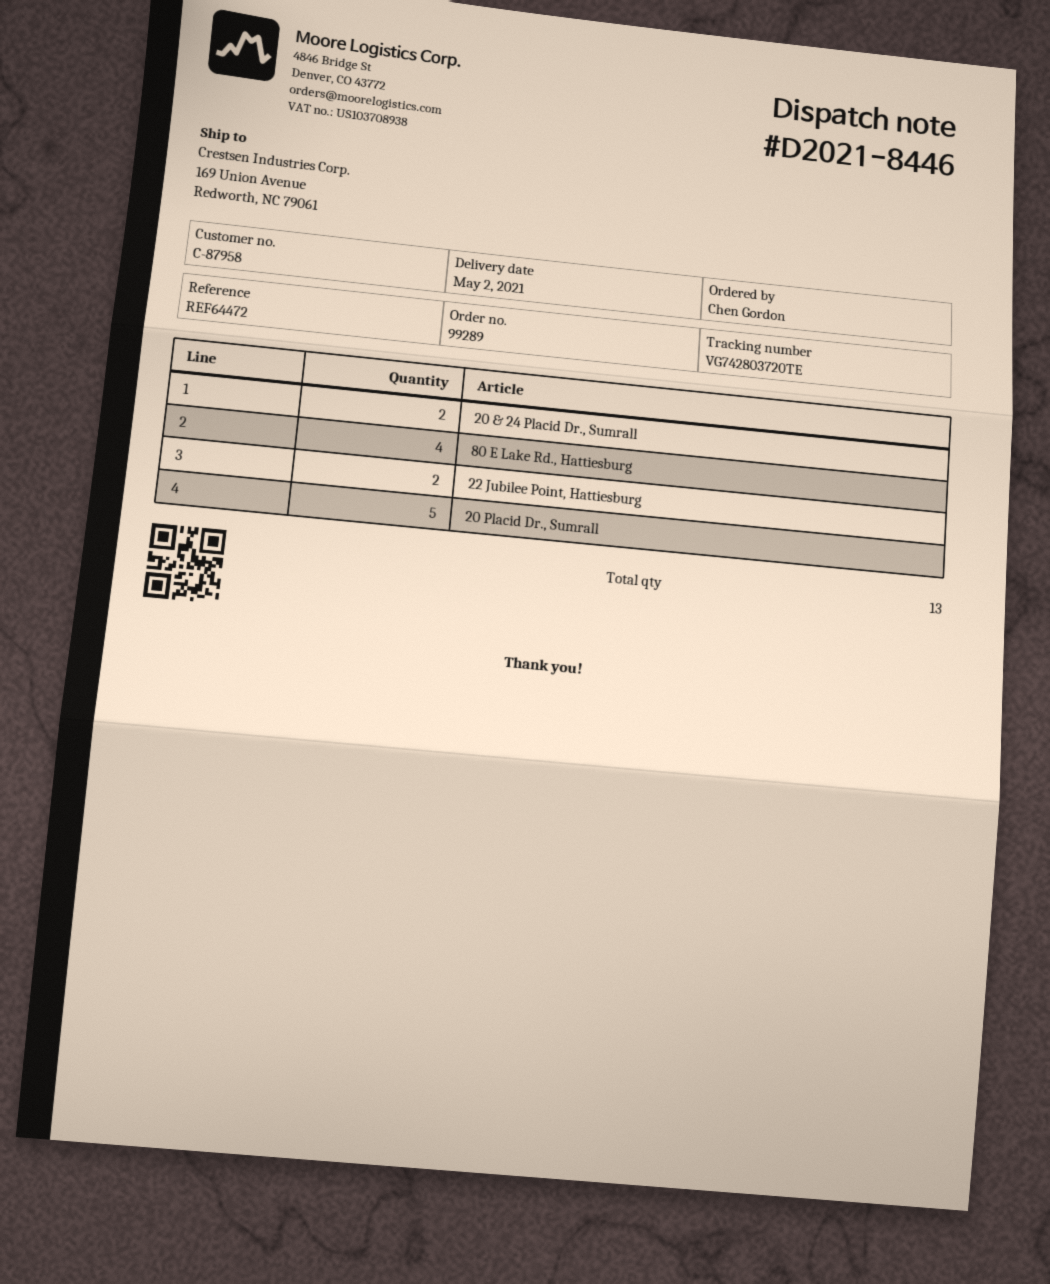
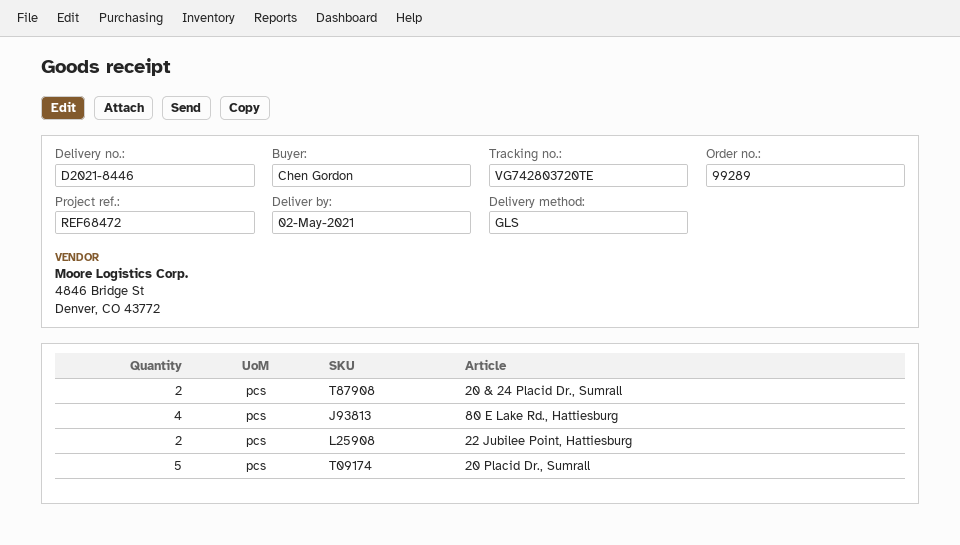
reference: REF64472 -> REF68472

